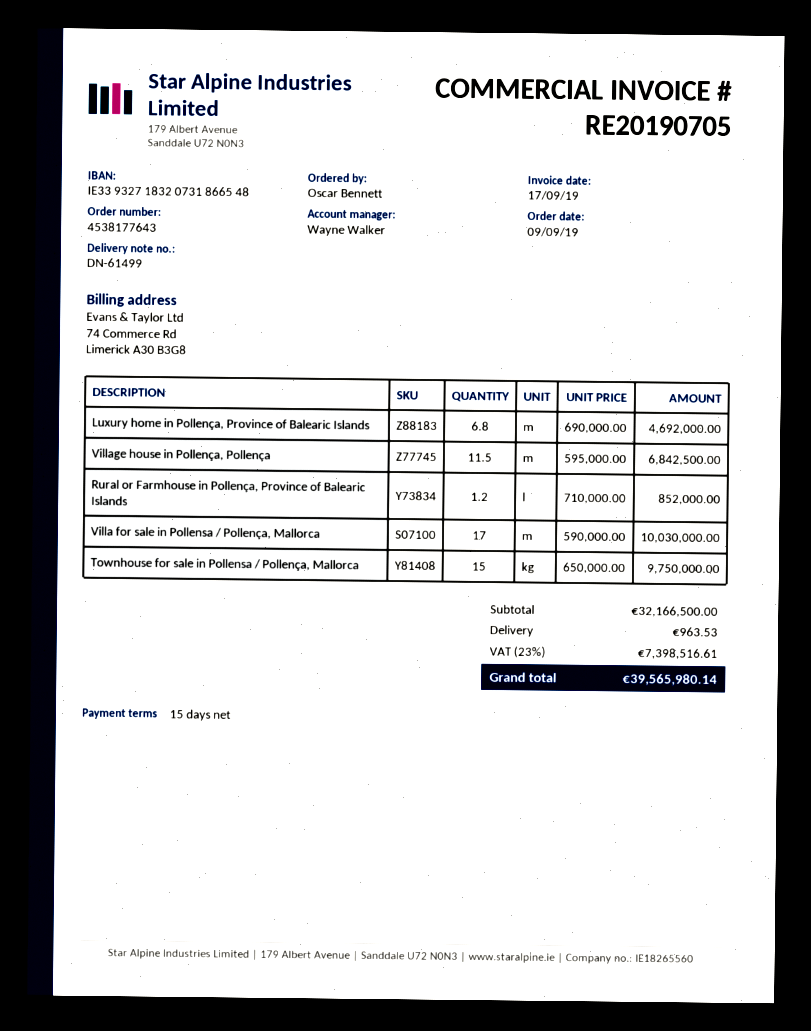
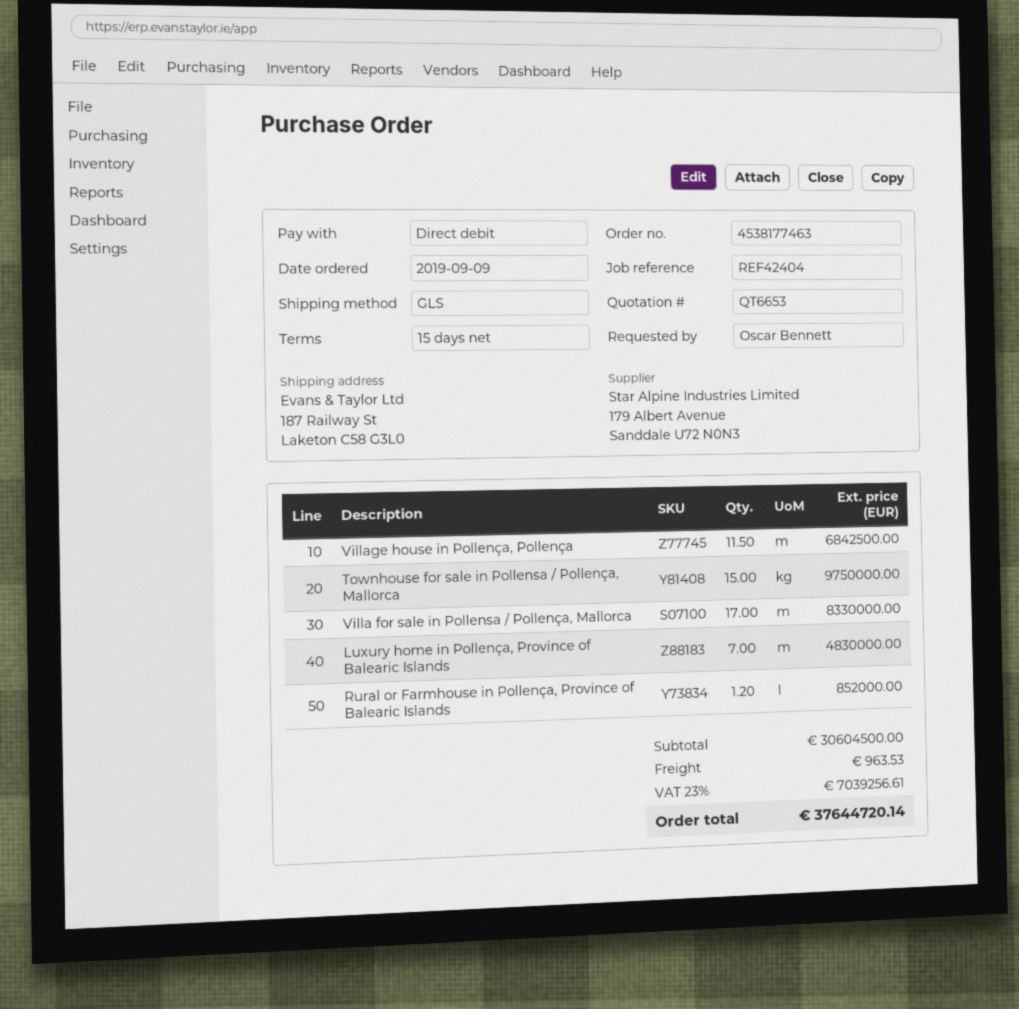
order number: 4538177643 -> 4538177463
Luxury home in Pollença, Province of Balearic Islands: 6.8 for 4692000.00 -> 7 for 4830000.00
Villa for sale in Pollensa / Pollença, Mallorca: 17 for 10030000.00 -> 17 for 8330000.00
subtotal: 32166500.00 -> 30604500.00
tax: 23% = 7398516.61 -> 23% = 7039256.61
total: 39565980.14 -> 37644720.14

